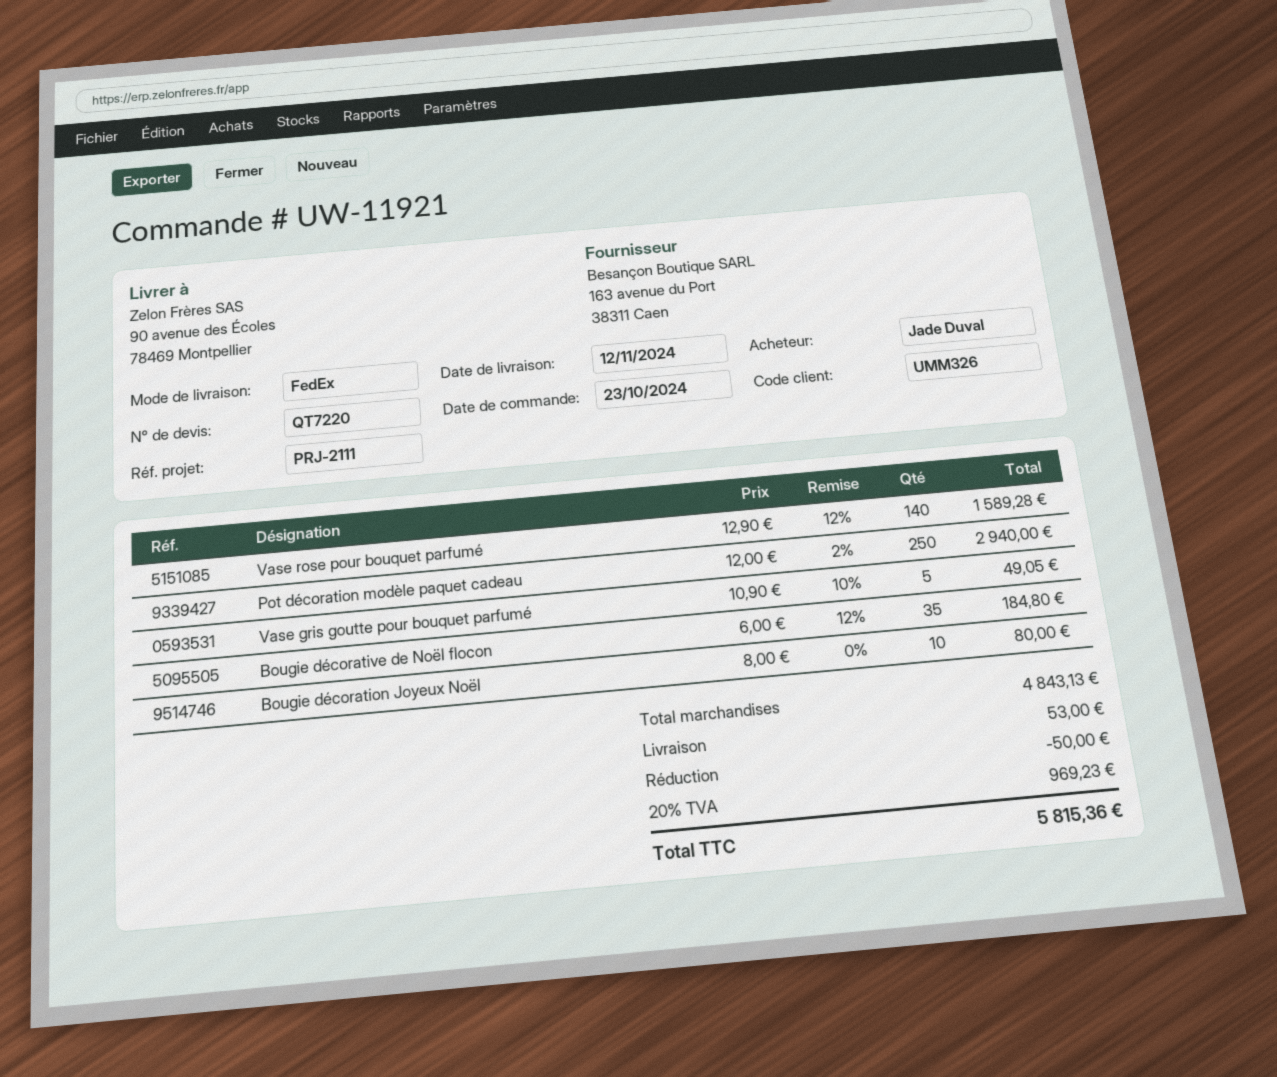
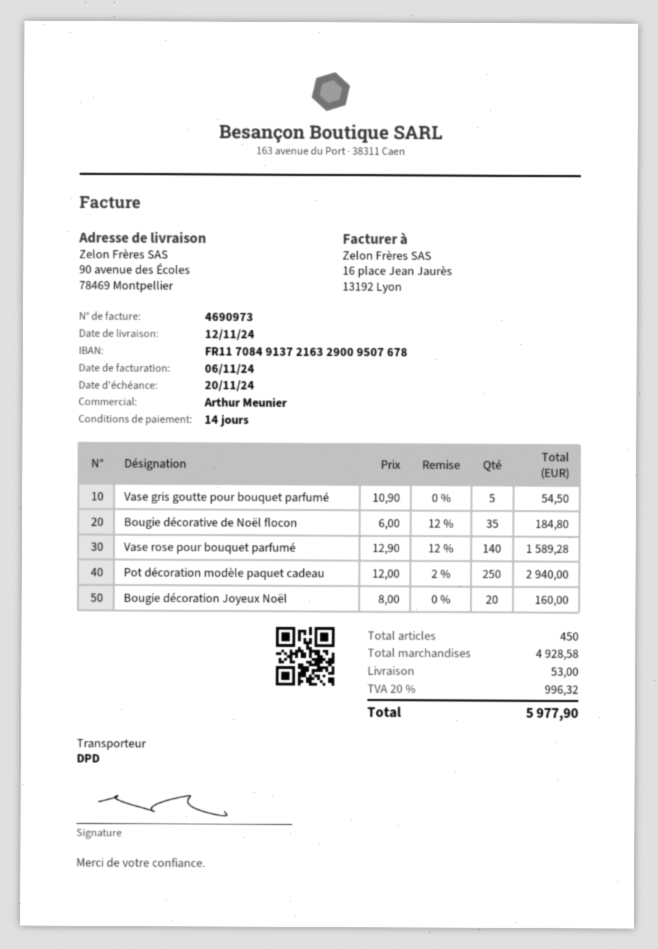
shipping method: FedEx -> DPD
Vase gris goutte pour bouquet parfumé: 5 x 10.90 - 10% = 49.05 -> 5 x 10.90 = 54.50
Bougie décoration Joyeux Noël: 10 x 8.00 = 80.00 -> 20 x 8.00 = 160.00
subtotal: 4843.13 -> 4928.58
discount: 50.00 -> none
tax: 20% = 969.23 -> 20% = 996.32
total: 5815.36 -> 5977.90

